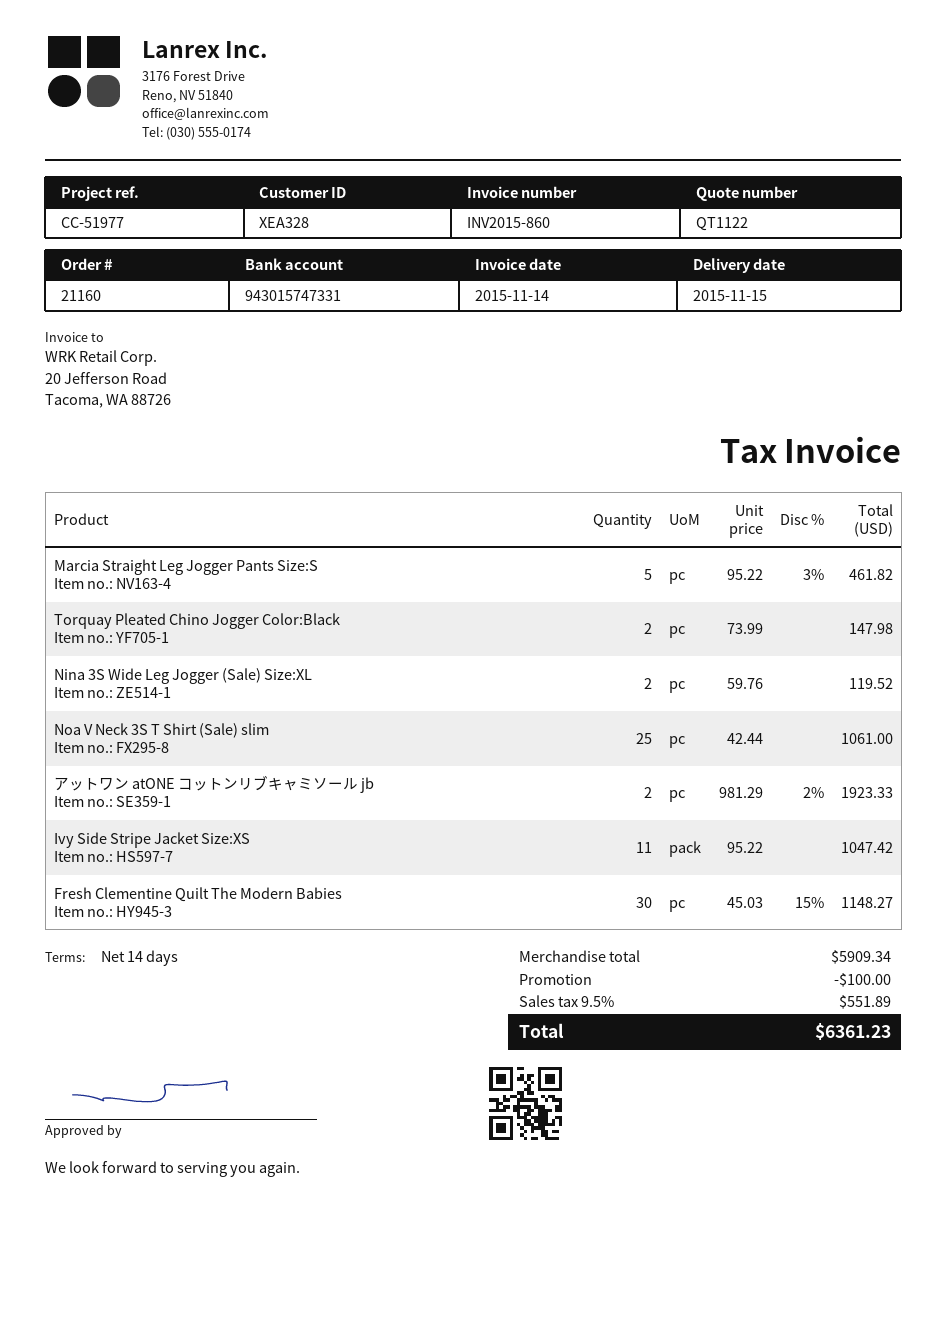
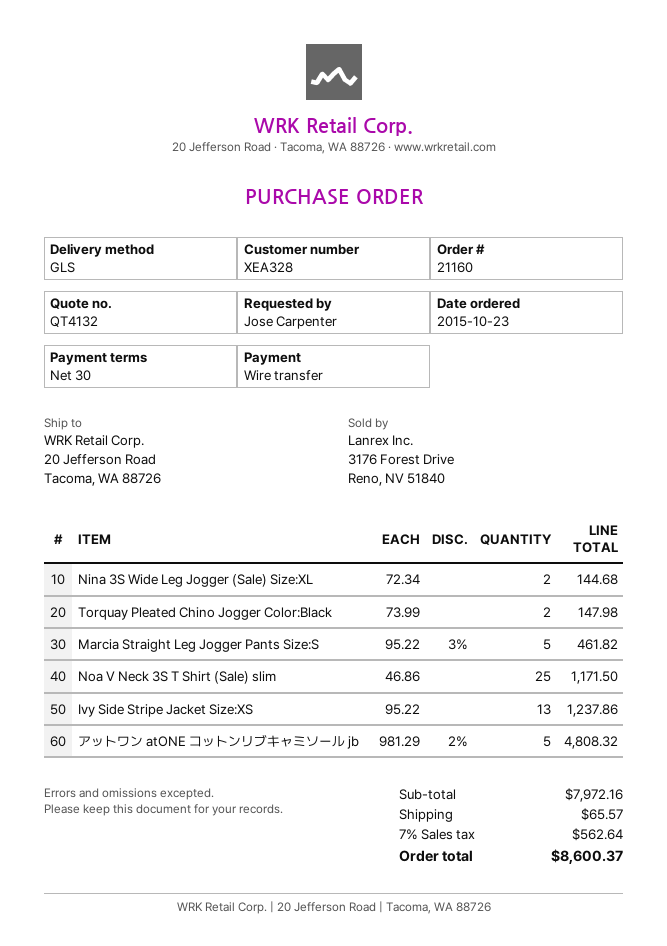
quote number: QT1122 -> QT4132
payment terms: 14 days -> 30 days
Nina 3S Wide Leg Jogger (Sale) Size:XL: 2 x 59.76 = 119.52 -> 2 x 72.34 = 144.68
Noa V Neck 3S T Shirt (Sale) slim: 25 x 42.44 = 1061.00 -> 25 x 46.86 = 1171.50
アットワン atONE コットンリブキャミソール jb: 2 x 981.29 - 2% = 1923.33 -> 5 x 981.29 - 2% = 4808.32
Ivy Side Stripe Jacket Size:XS: 11 x 95.22 = 1047.42 -> 13 x 95.22 = 1237.86
Fresh Clementine Quilt The Modern Babies: 30 x 45.03 - 15% = 1148.27 -> none
subtotal: 5909.34 -> 7972.16
discount: 100.00 -> none
shipping: none -> 65.57
tax: 9.5% = 551.89 -> 7% = 562.64
total: 6361.23 -> 8600.37

